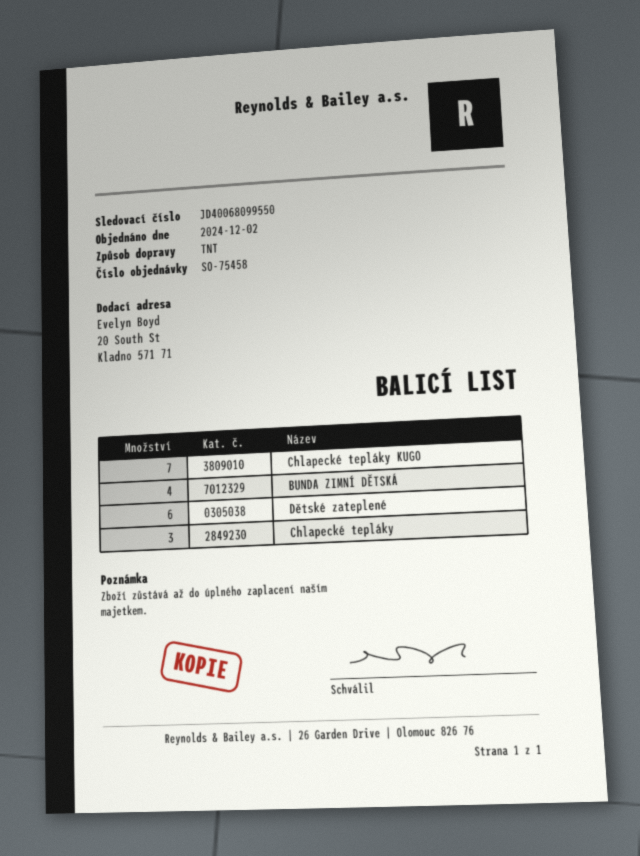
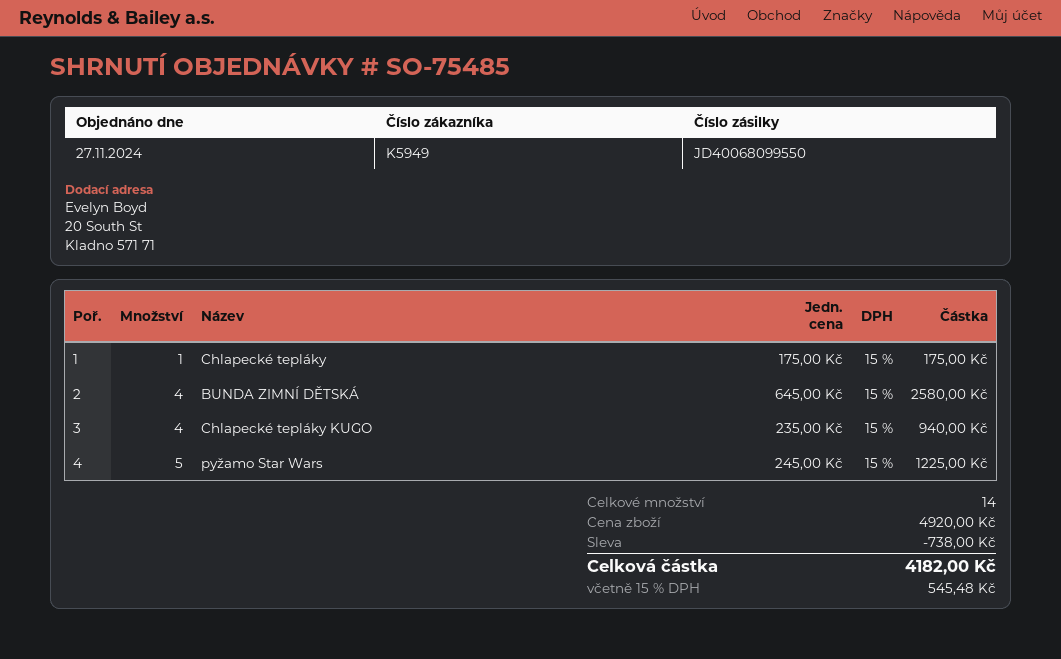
order number: SO-75458 -> SO-75485
order date: 2024-12-02 -> 2024-11-27
Chlapecké tepláky KUGO: 7 -> 4
Dětské zateplené: 6 -> none
Chlapecké tepláky: 3 -> 1
pyžamo Star Wars: none -> 5

